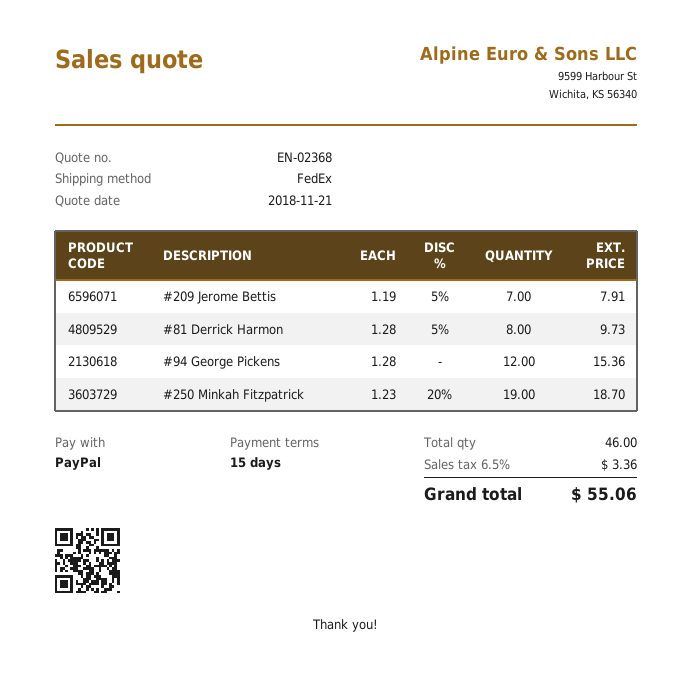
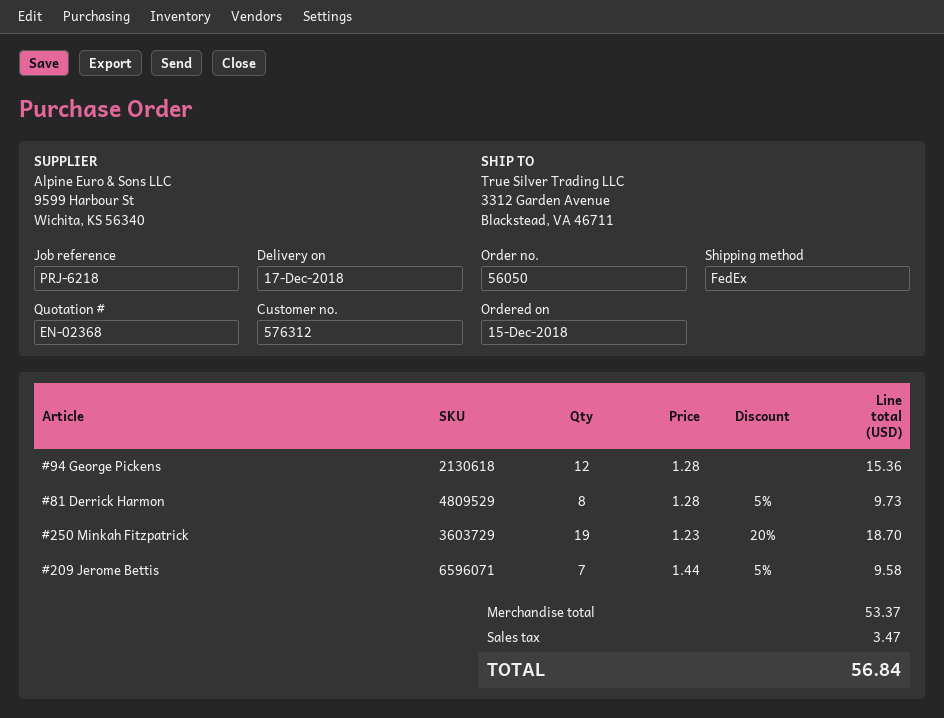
#209 Jerome Bettis: 7 x 1.19 - 5% = 7.91 -> 7 x 1.44 - 5% = 9.58
tax: 3.36 -> 3.47
total: 55.06 -> 56.84

